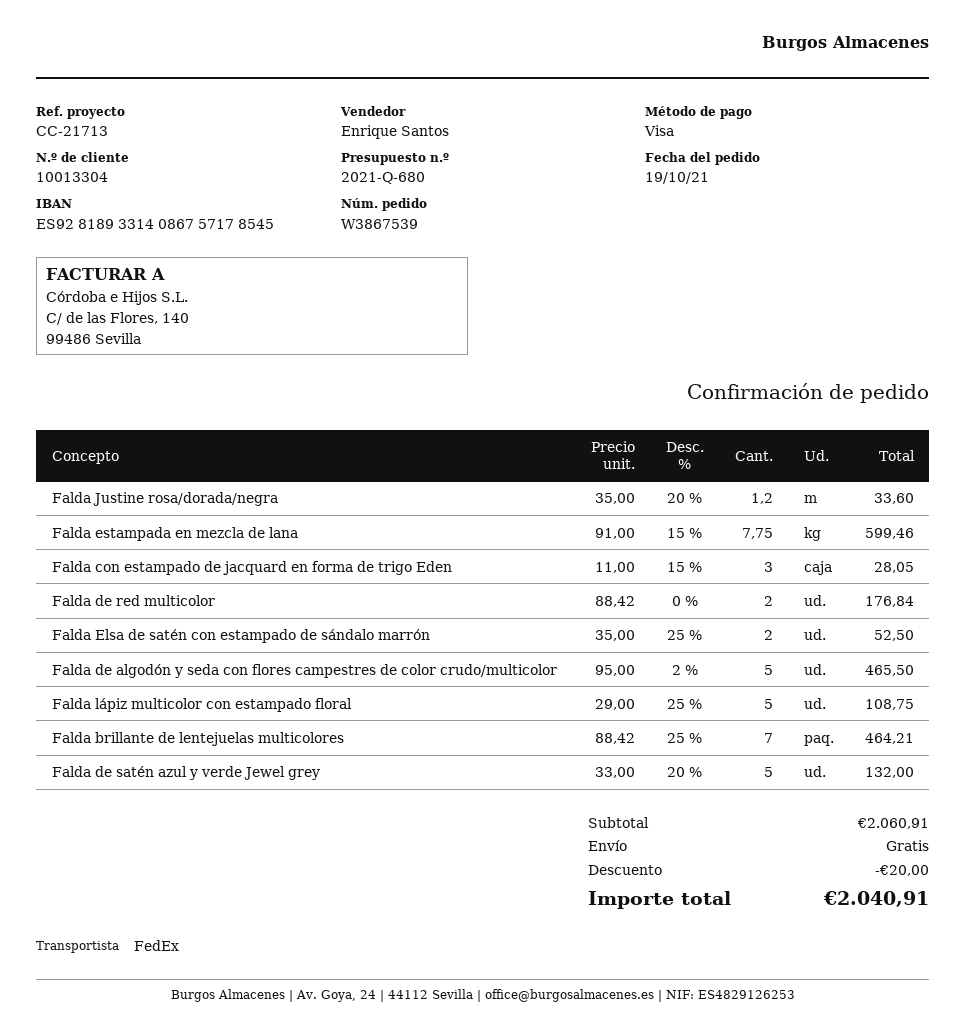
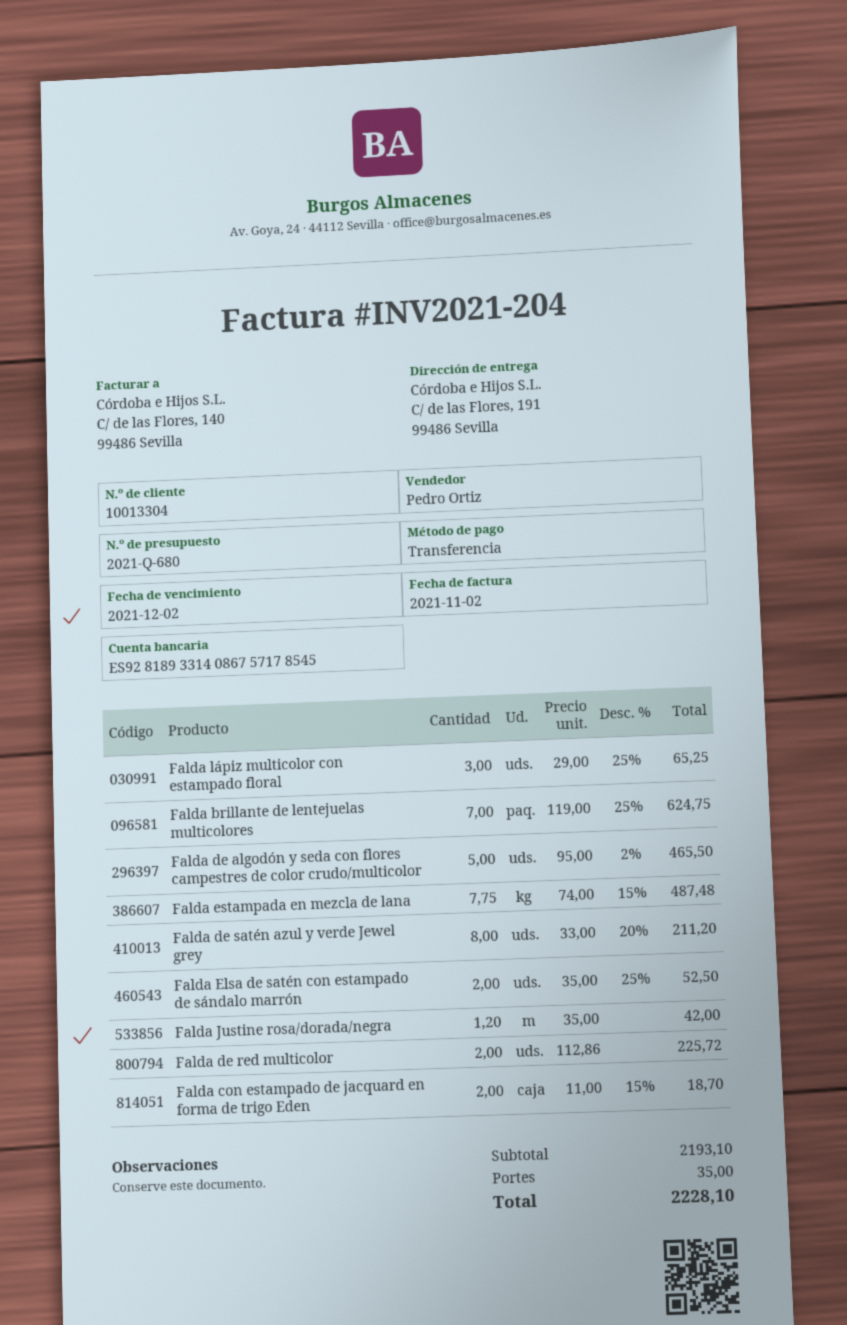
sales rep: Enrique Santos -> Pedro Ortiz
payment method: Visa -> bank transfer
Falda Justine rosa/dorada/negra: 1.2 x 35.00 - 20% = 33.60 -> 1.2 x 35.00 = 42.00
Falda estampada en mezcla de lana: 7.75 x 91.00 - 15% = 599.46 -> 7.75 x 74.00 - 15% = 487.48
Falda con estampado de jacquard en forma de trigo Eden: 3 x 11.00 - 15% = 28.05 -> 2 x 11.00 - 15% = 18.70
Falda de red multicolor: 2 x 88.42 = 176.84 -> 2 x 112.86 = 225.72
Falda lápiz multicolor con estampado floral: 5 x 29.00 - 25% = 108.75 -> 3 x 29.00 - 25% = 65.25
Falda brillante de lentejuelas multicolores: 7 x 88.42 - 25% = 464.21 -> 7 x 119.00 - 25% = 624.75
Falda de satén azul y verde Jewel grey: 5 x 33.00 - 20% = 132.00 -> 8 x 33.00 - 20% = 211.20
subtotal: 2060.91 -> 2193.10
discount: 20.00 -> none
shipping: 0.00 -> 35.00
total: 2040.91 -> 2228.10

